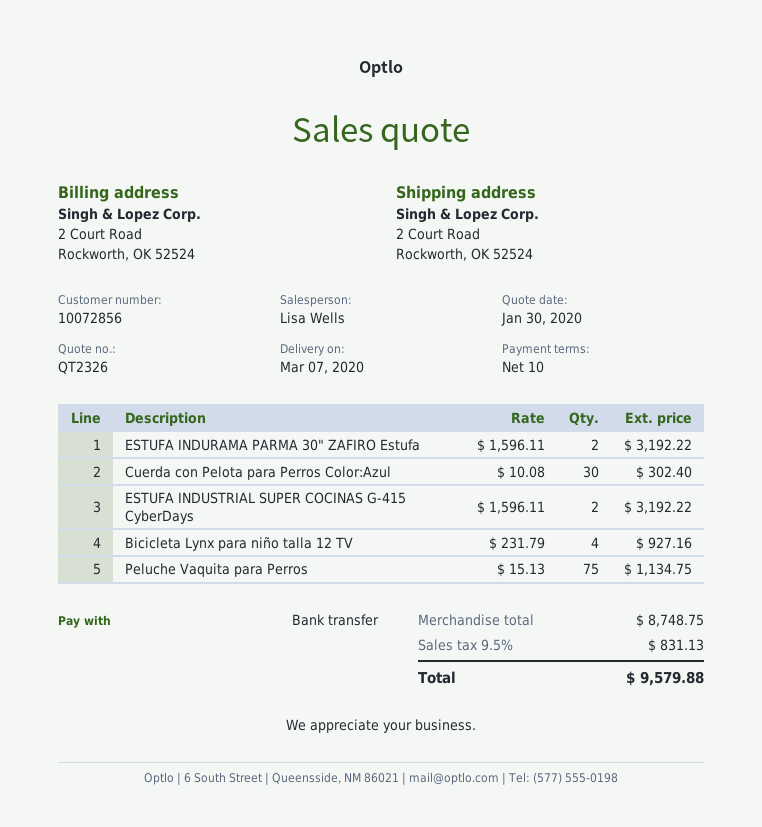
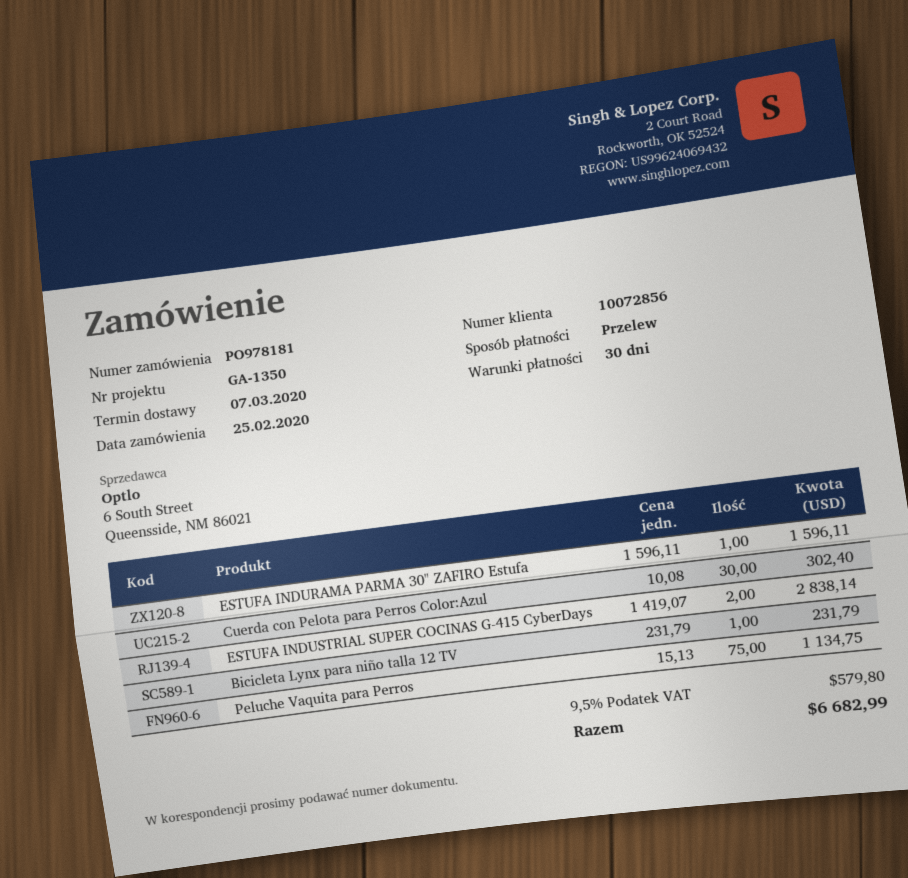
payment terms: 10 days -> 30 days
ESTUFA INDURAMA PARMA 30" ZAFIRO Estufa: 2 x 1596.11 = 3192.22 -> 1 x 1596.11 = 1596.11
ESTUFA INDUSTRIAL SUPER COCINAS G-415 CyberDays: 2 x 1596.11 = 3192.22 -> 2 x 1419.07 = 2838.14
Bicicleta Lynx para niño talla 12 TV: 4 x 231.79 = 927.16 -> 1 x 231.79 = 231.79
tax: 9.5% = 831.13 -> 9.5% = 579.80
total: 9579.88 -> 6682.99

